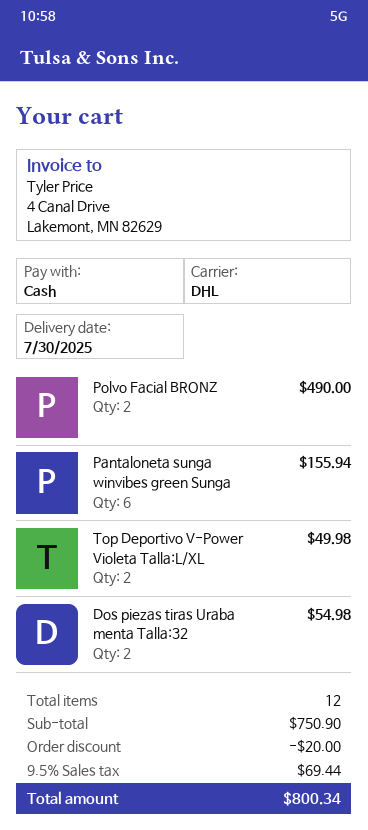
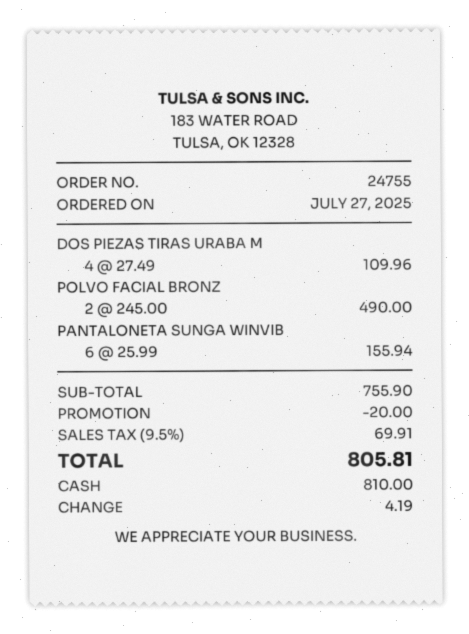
Top Deportivo V-Power Violeta Talla:L/XL: 2 for 49.98 -> none
Dos piezas tiras Uraba menta Talla:32: 2 for 54.98 -> 4 for 109.96
subtotal: 750.90 -> 755.90
tax: 9.5% = 69.44 -> 9.5% = 69.91
total: 800.34 -> 805.81

